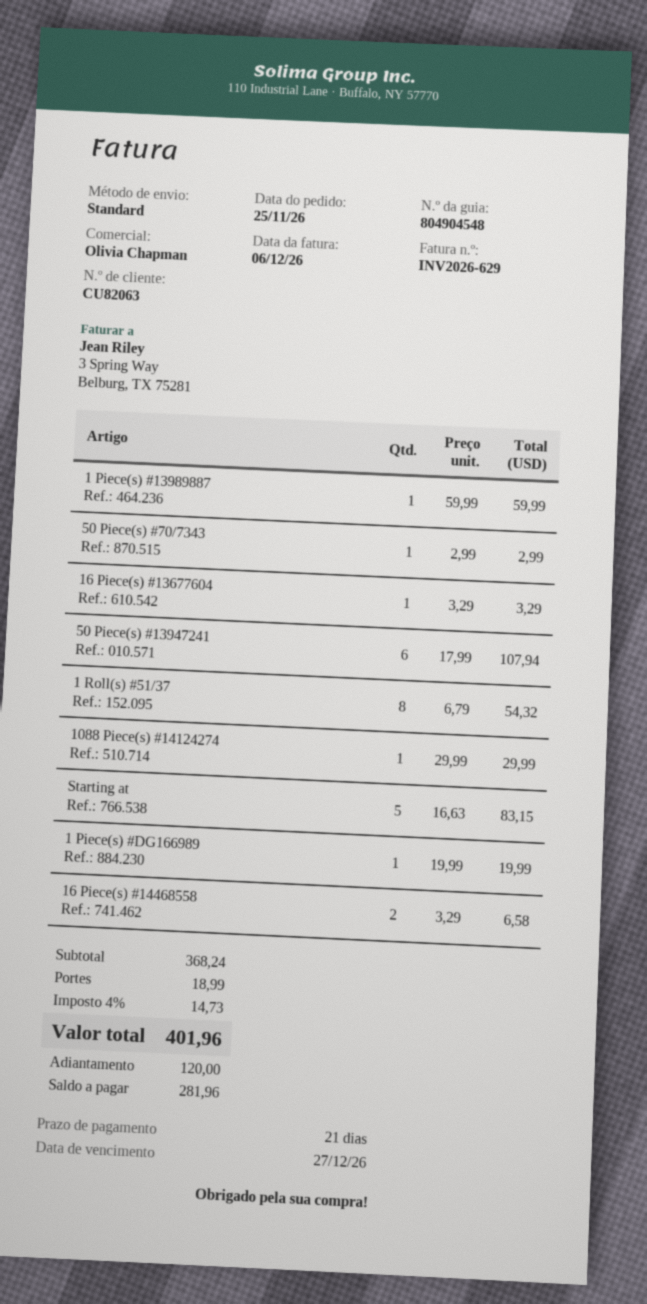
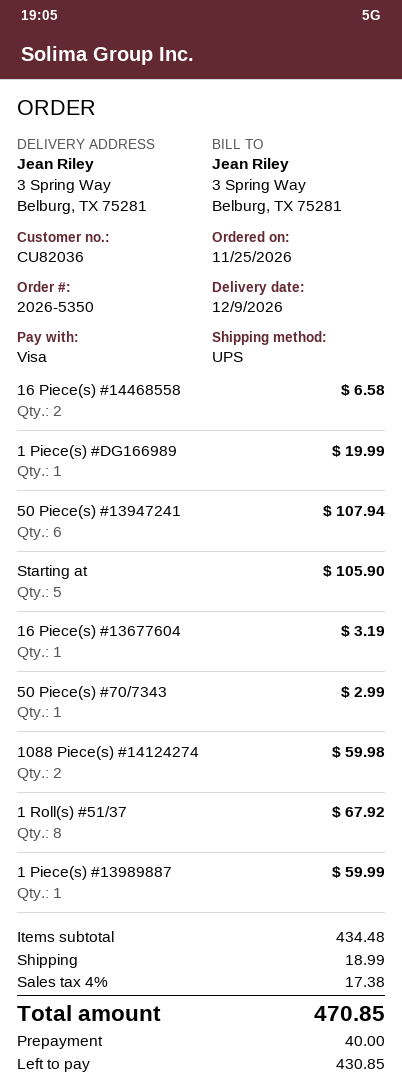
customer number: CU82063 -> CU82036
shipping method: standard -> UPS
16 Piece(s) #13677604: 1 for 3.29 -> 1 for 3.19
1 Roll(s) #51/37: 8 for 54.32 -> 8 for 67.92
1088 Piece(s) #14124274: 1 for 29.99 -> 2 for 59.98
Starting at: 5 for 83.15 -> 5 for 105.90
subtotal: 368.24 -> 434.48
tax: 4% = 14.73 -> 4% = 17.38
total: 401.96 -> 470.85
deposit: 120.00 -> 40.00
balance: 281.96 -> 430.85

